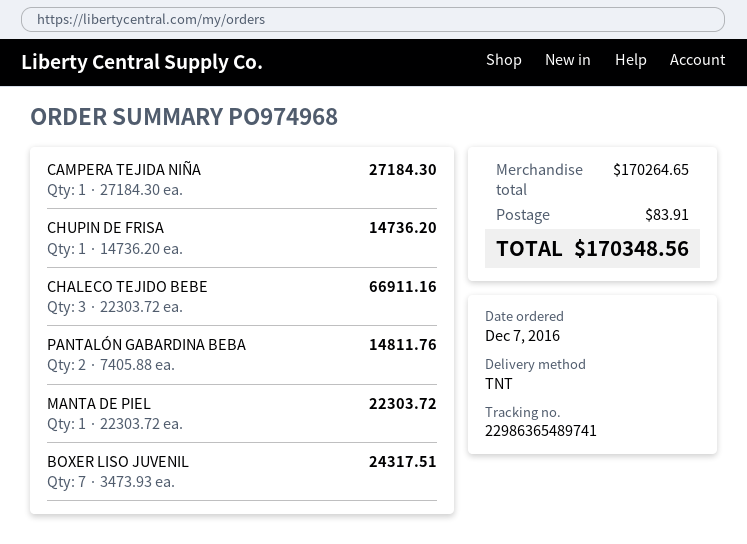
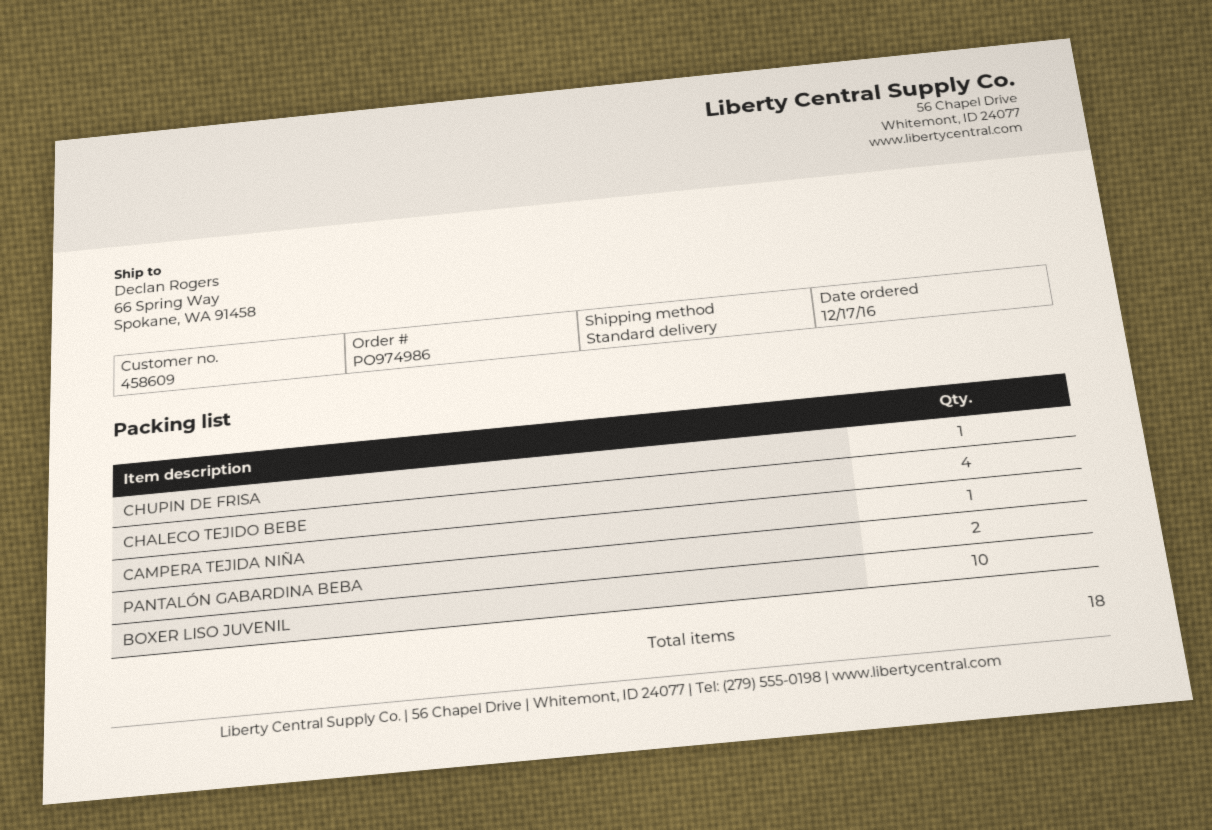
order number: PO974968 -> PO974986
order date: 2016-12-07 -> 2016-12-17
shipping method: TNT -> standard
CHALECO TEJIDO BEBE: 3 -> 4
MANTA DE PIEL: 1 -> none
BOXER LISO JUVENIL: 7 -> 10

